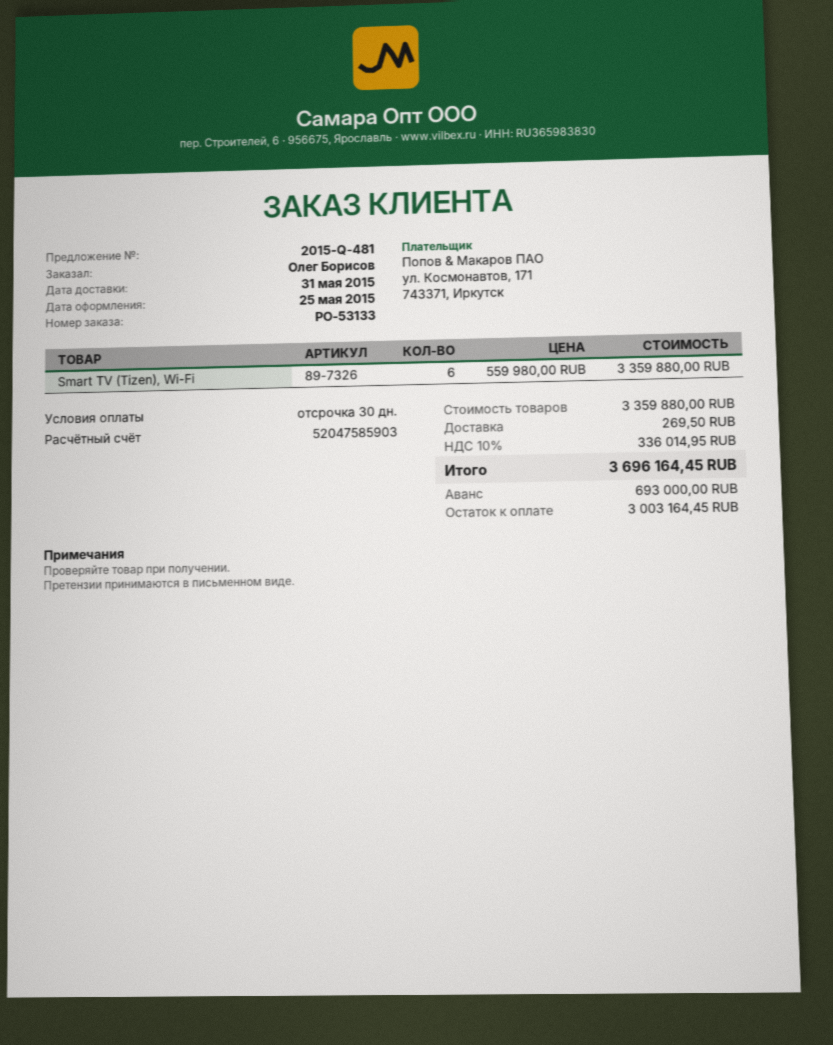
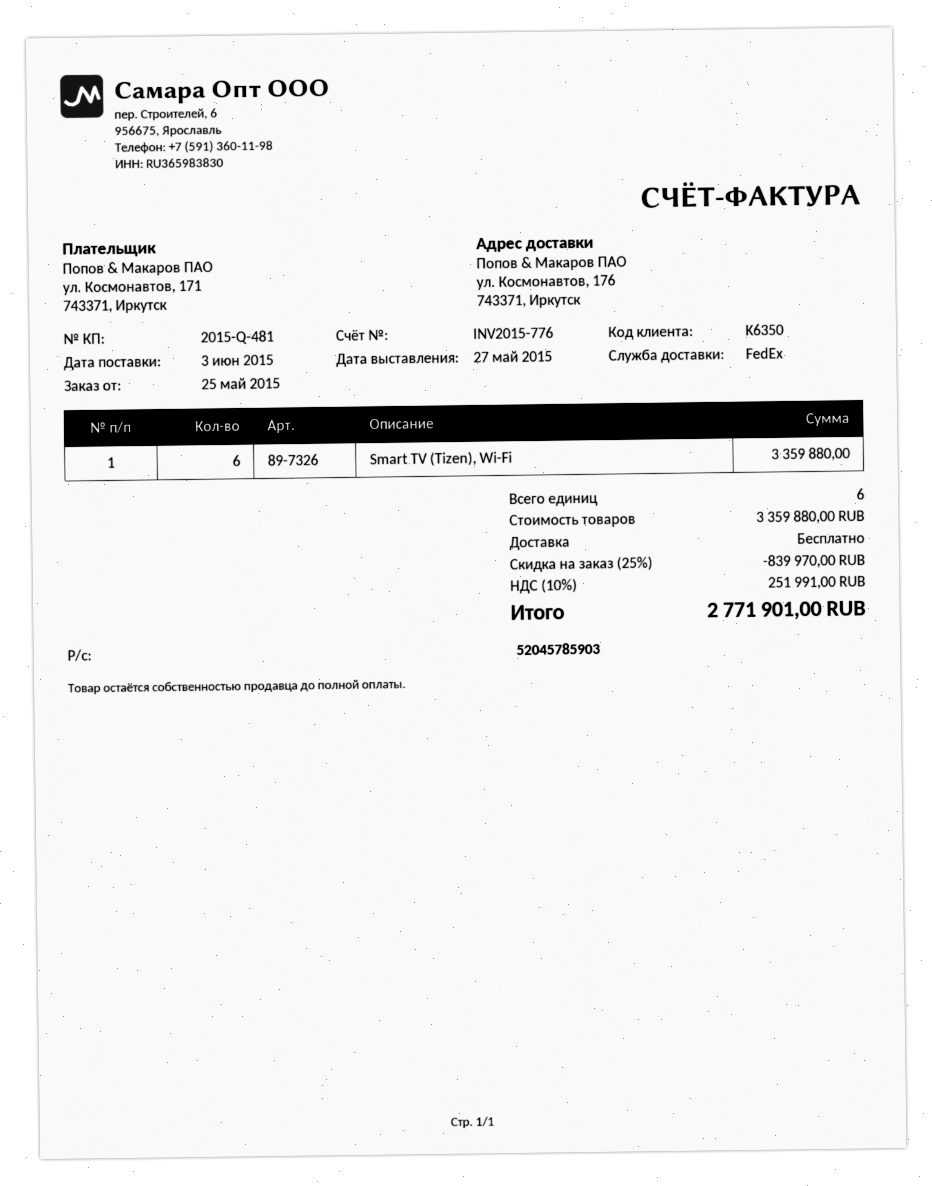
delivery date: 2015-05-31 -> 2015-06-03
bank account: 52047585903 -> 52045785903
discount: none -> 25% = 839970.00
shipping: 269.50 -> 0.00
tax: 10% = 336014.95 -> 10% = 251991.00
total: 3696164.45 -> 2771901.00

